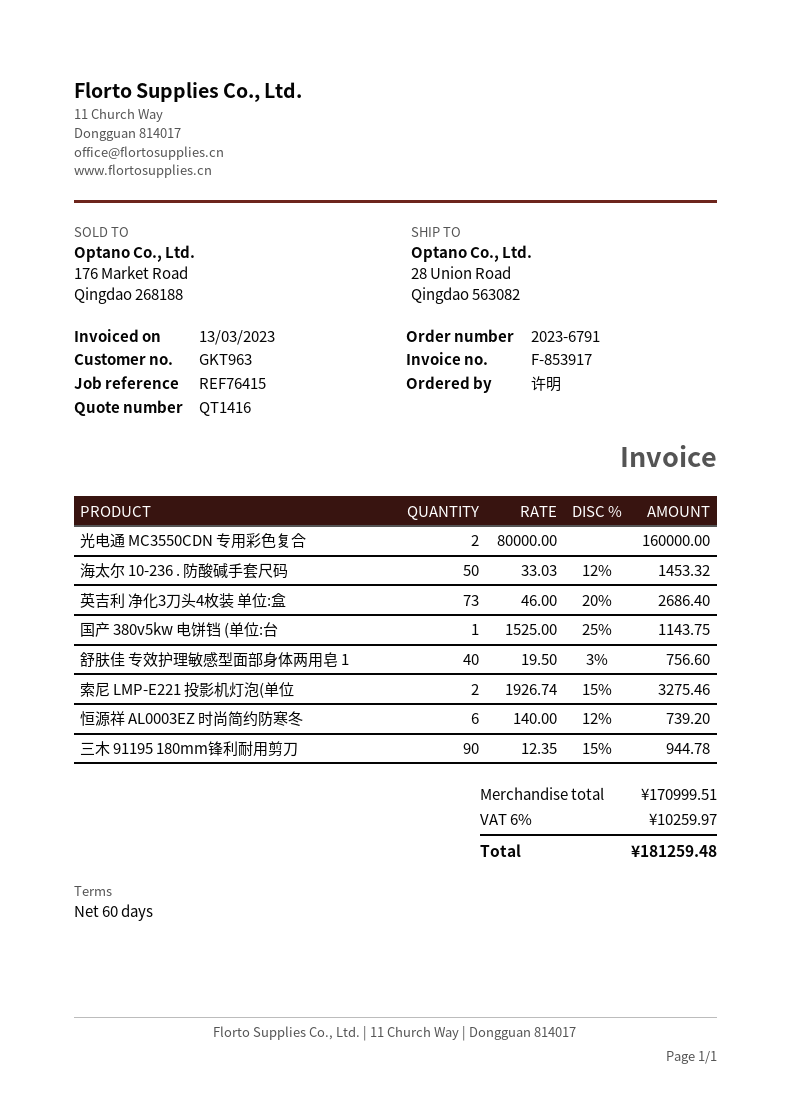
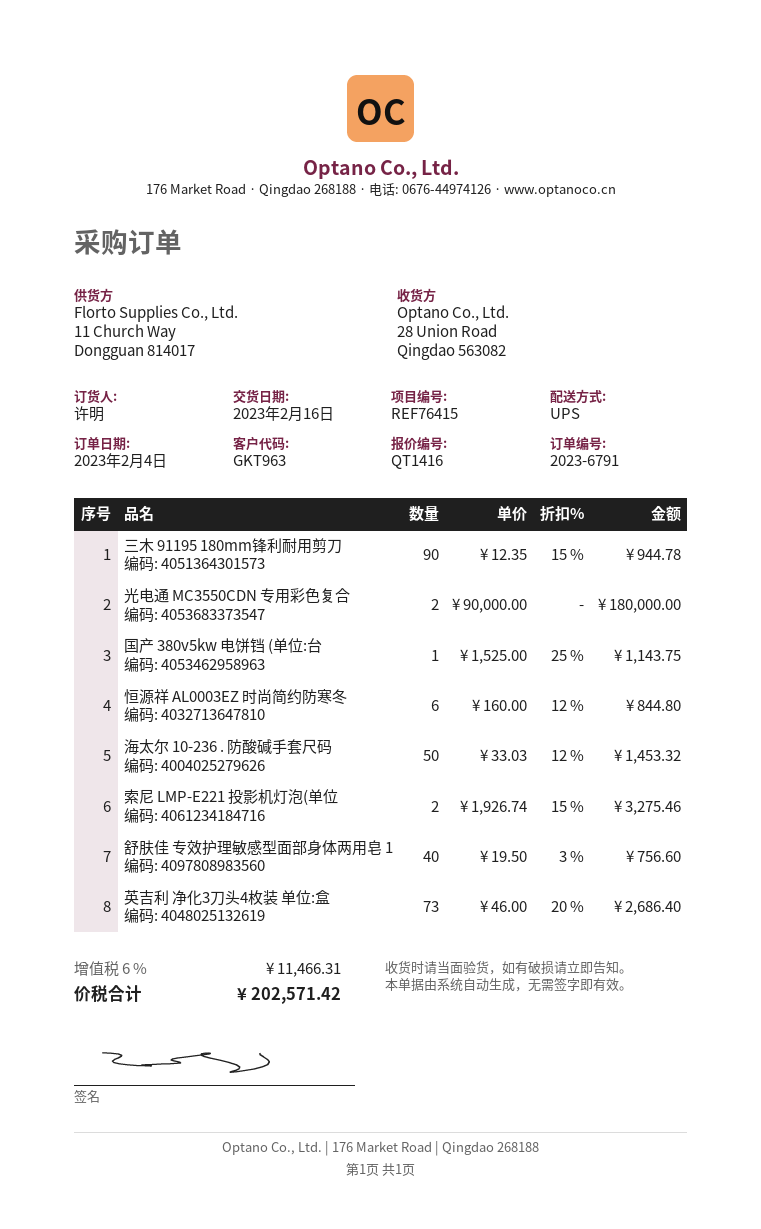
光电通 MC3550CDN 专用彩色复合: 2 x 80000.00 = 160000.00 -> 2 x 90000.00 = 180000.00
恒源祥 AL0003EZ 时尚简约防寒冬: 6 x 140.00 - 12% = 739.20 -> 6 x 160.00 - 12% = 844.80
tax: 6% = 10259.97 -> 6% = 11466.31
total: 181259.48 -> 202571.42

